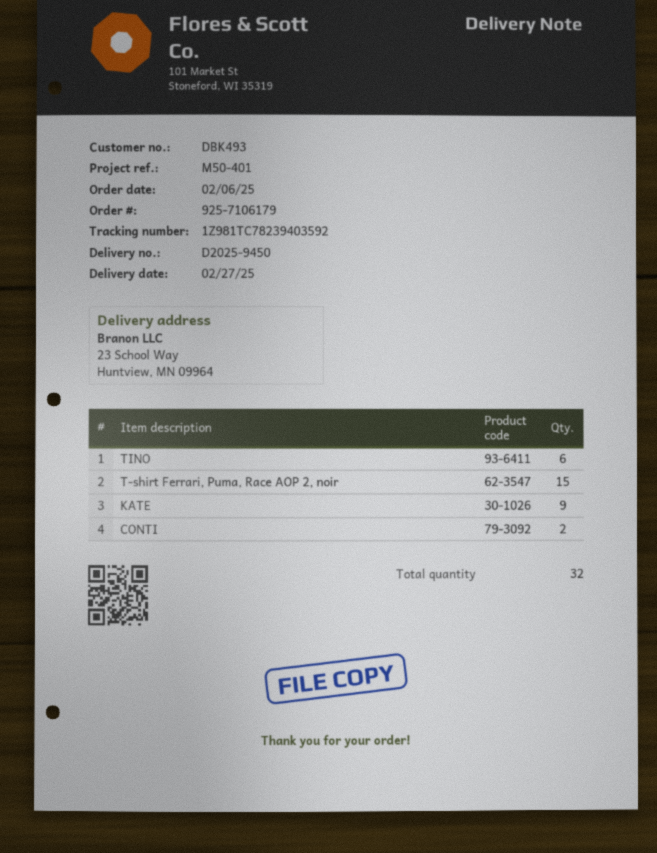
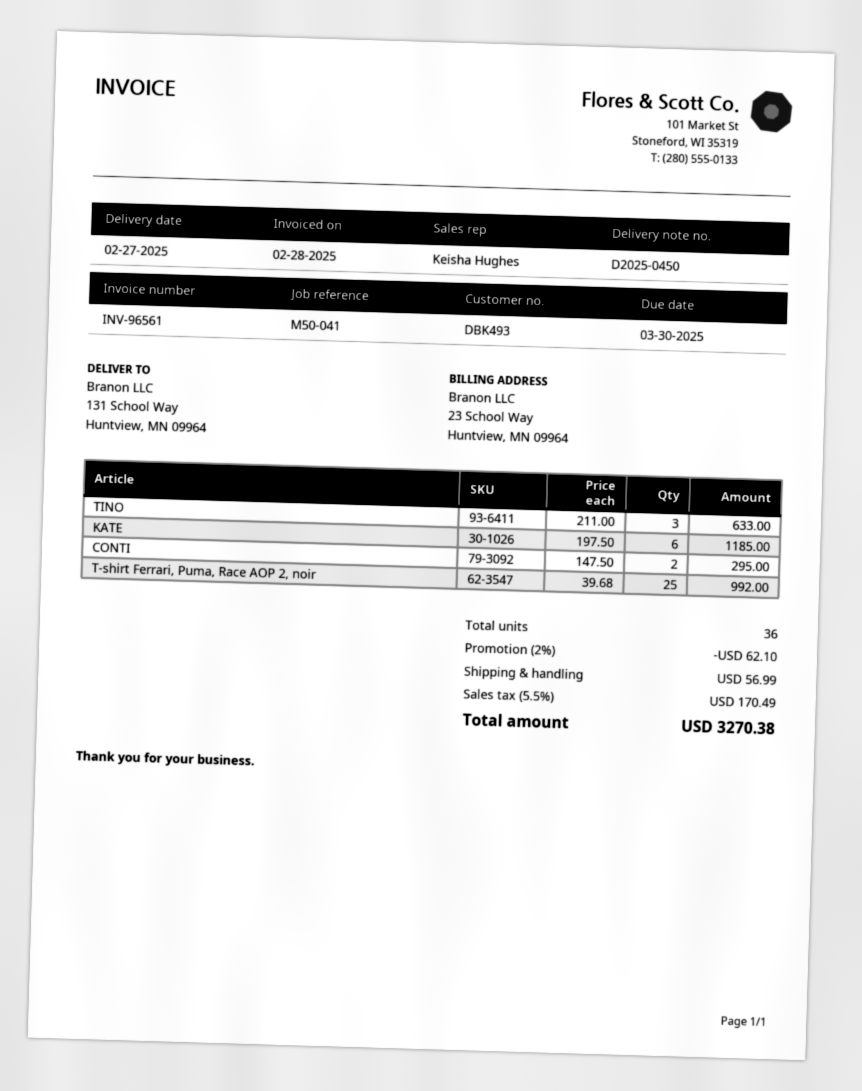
delivery note number: D2025-9450 -> D2025-0450
reference: M50-401 -> M50-041
ship to: 23 School Way, Huntview, MN 09964 -> 131 School Way, Huntview, MN 09964
TINO: 6 -> 3
T-shirt Ferrari, Puma, Race AOP 2, noir: 15 -> 25
KATE: 9 -> 6
total quantity: 32 -> 36

